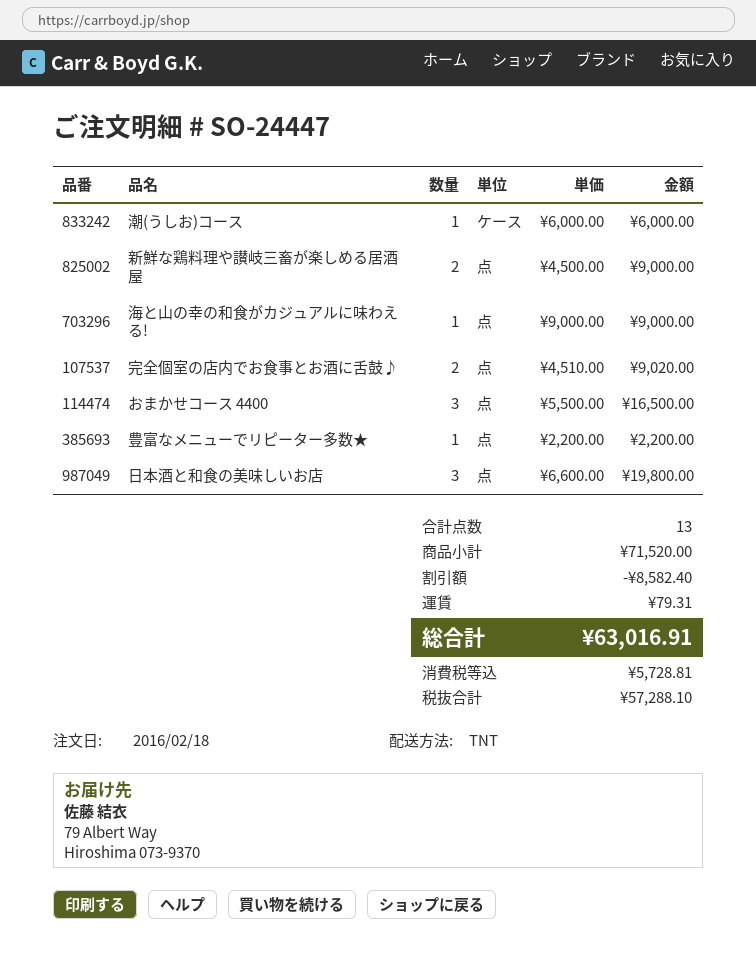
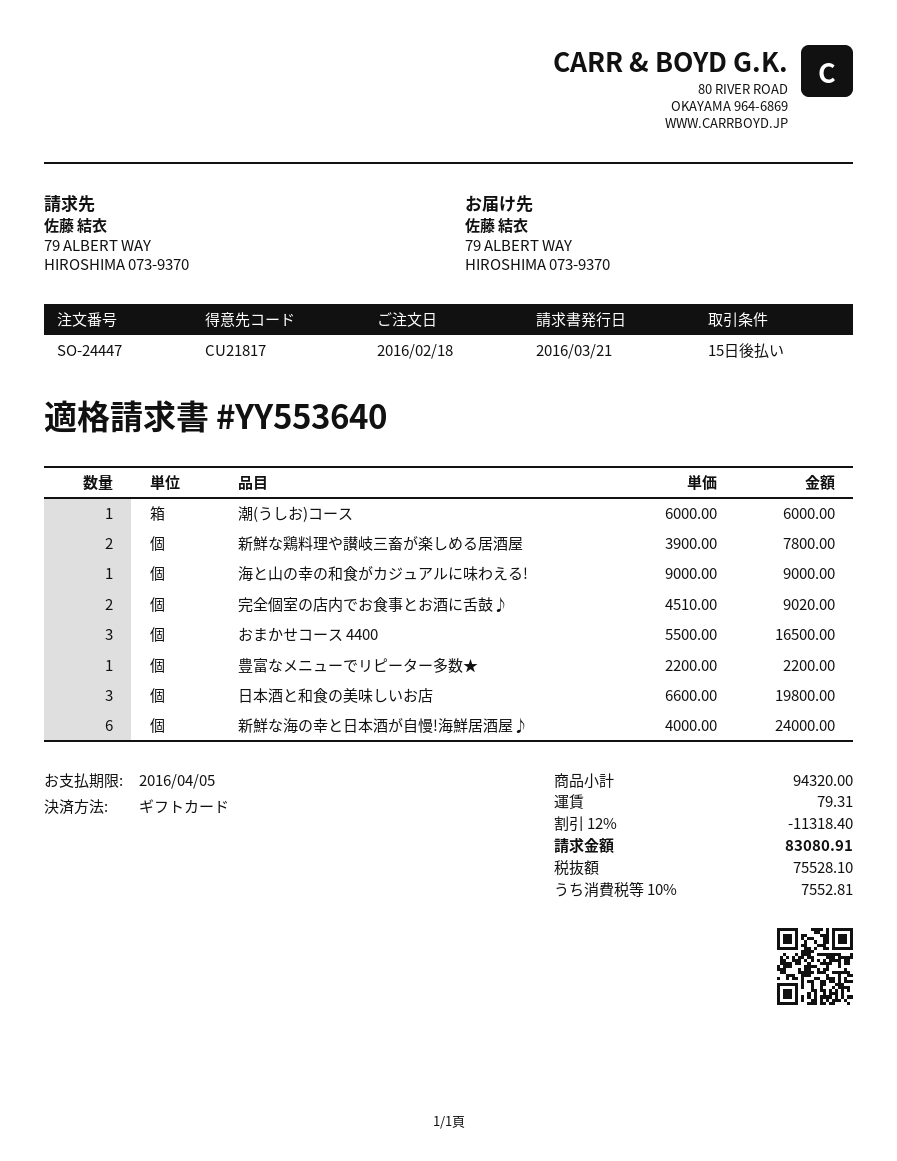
新鮮な鶏料理や讃岐三畜が楽しめる居酒屋: 2 x 4500.00 = 9000.00 -> 2 x 3900.00 = 7800.00
新鮮な海の幸と日本酒が自慢!海鮮居酒屋♪: none -> 6 x 4000.00 = 24000.00
subtotal: 71520.00 -> 94320.00
discount: 8582.40 -> 11318.40
net: 57288.10 -> 75528.10
tax: 5728.81 -> 7552.81
total: 63016.91 -> 83080.91

